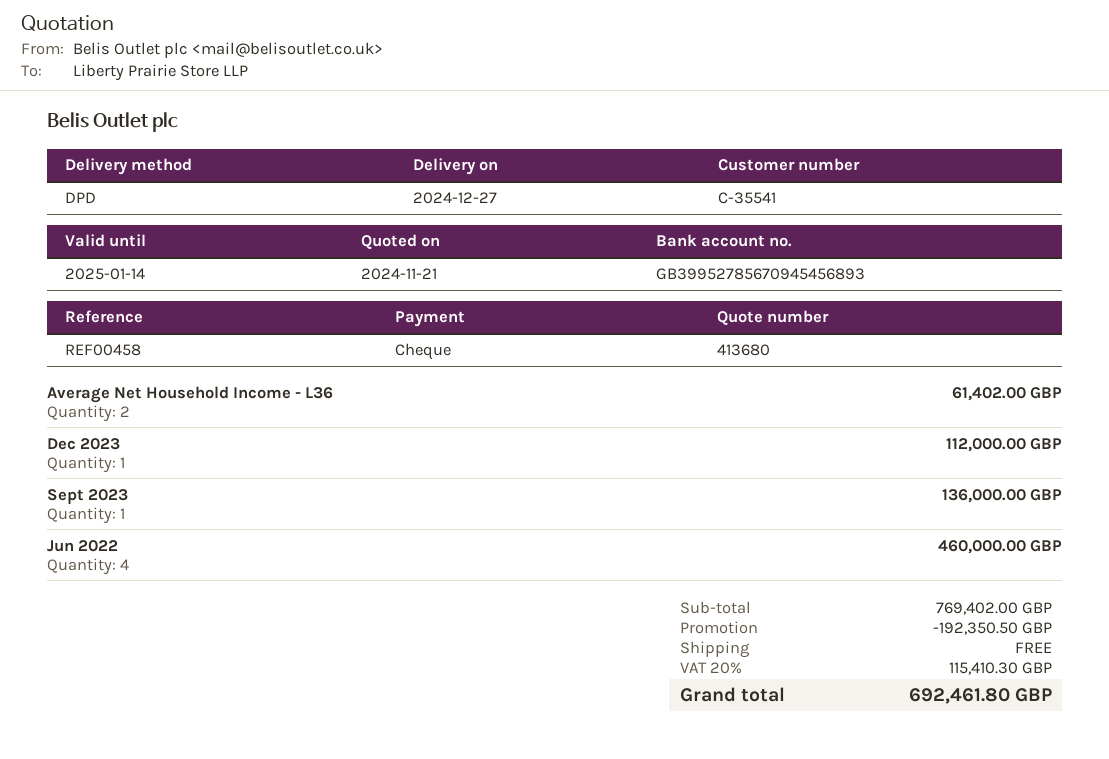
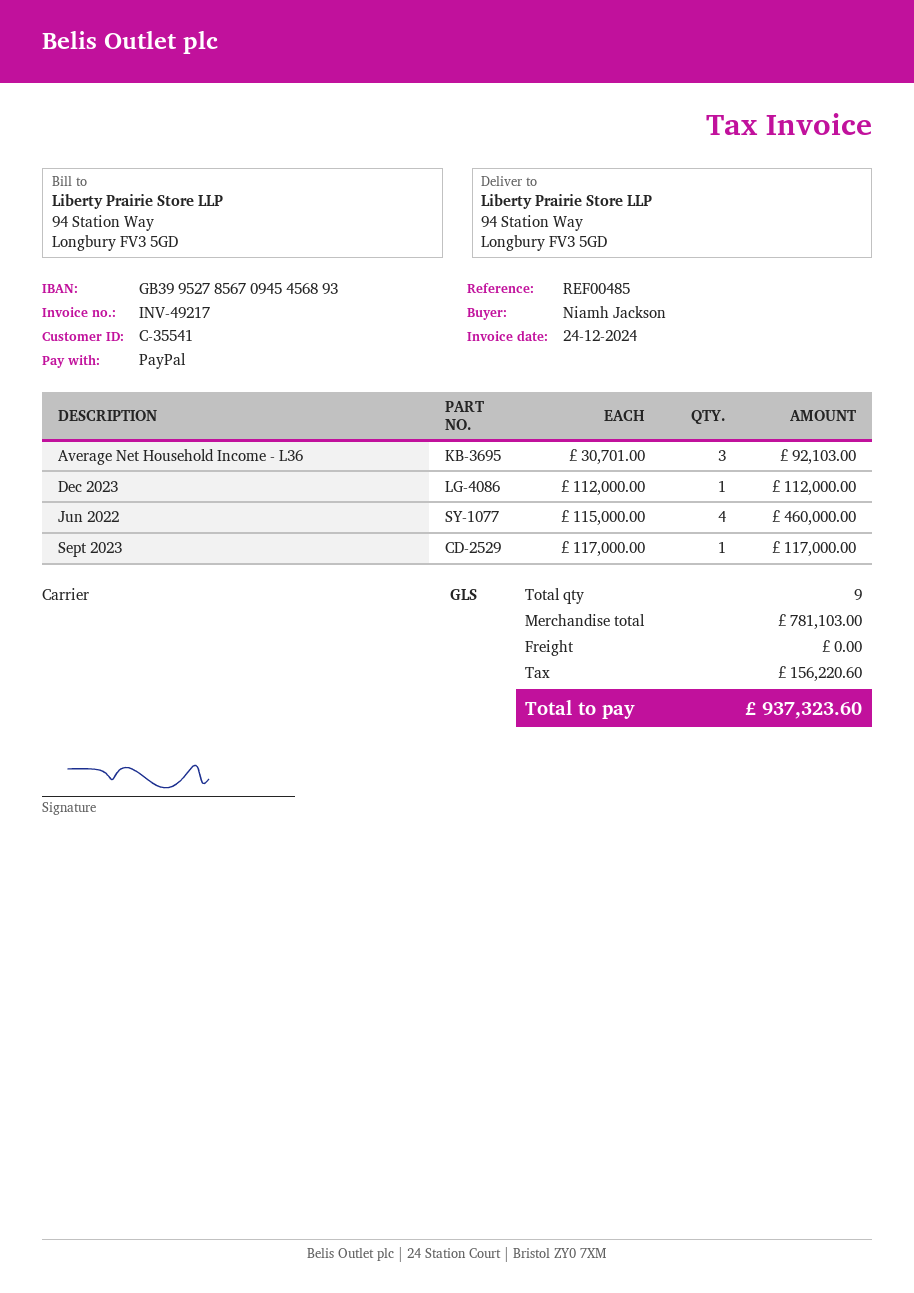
reference: REF00458 -> REF00485
payment method: cheque -> PayPal
shipping method: DPD -> GLS
Average Net Household Income - L36: 2 for 61402.00 -> 3 for 92103.00
Sept 2023: 1 for 136000.00 -> 1 for 117000.00
subtotal: 769402.00 -> 781103.00
discount: 192350.50 -> none
tax: 115410.30 -> 156220.60
total: 692461.80 -> 937323.60

